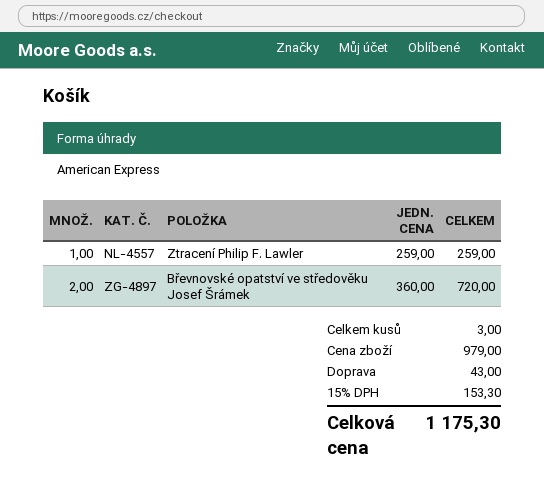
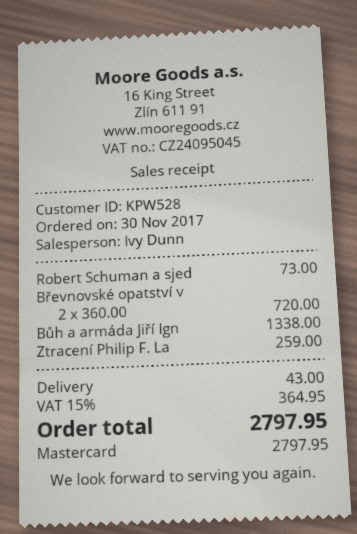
payment method: American Express -> Mastercard
Robert Schuman a sjed: none -> 1 x 73.00 = 73.00
Bůh a armáda Jiří Ign: none -> 1 x 1338.00 = 1338.00
tax: 15% = 153.30 -> 15% = 364.95
total: 1175.30 -> 2797.95

